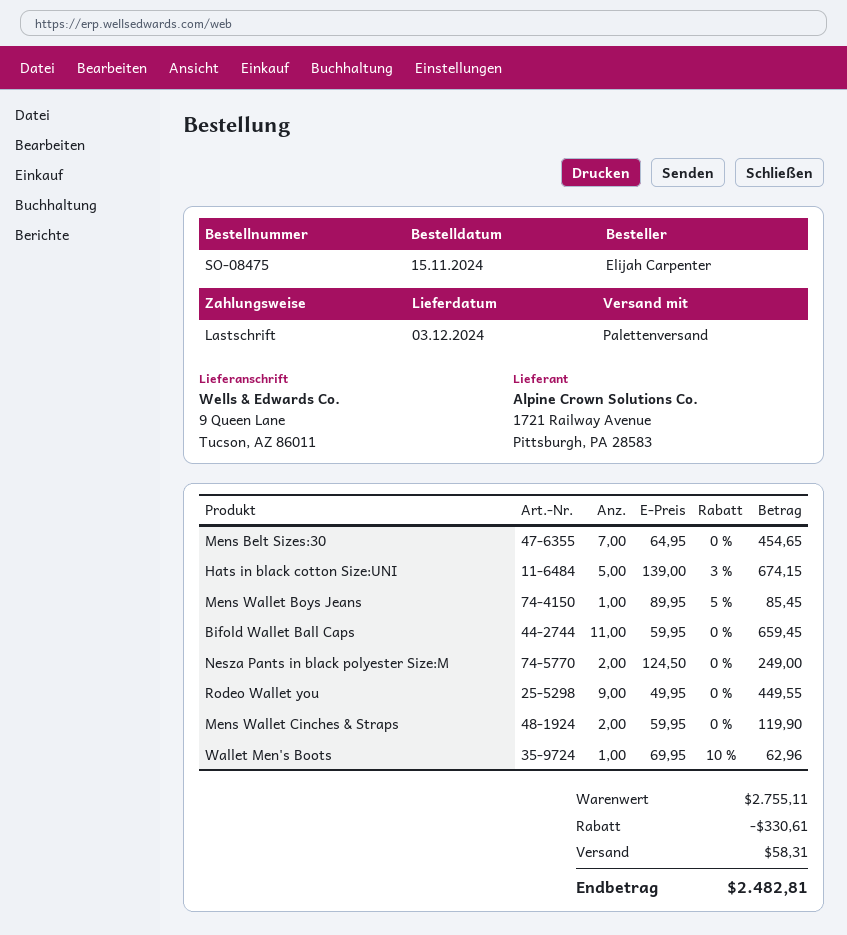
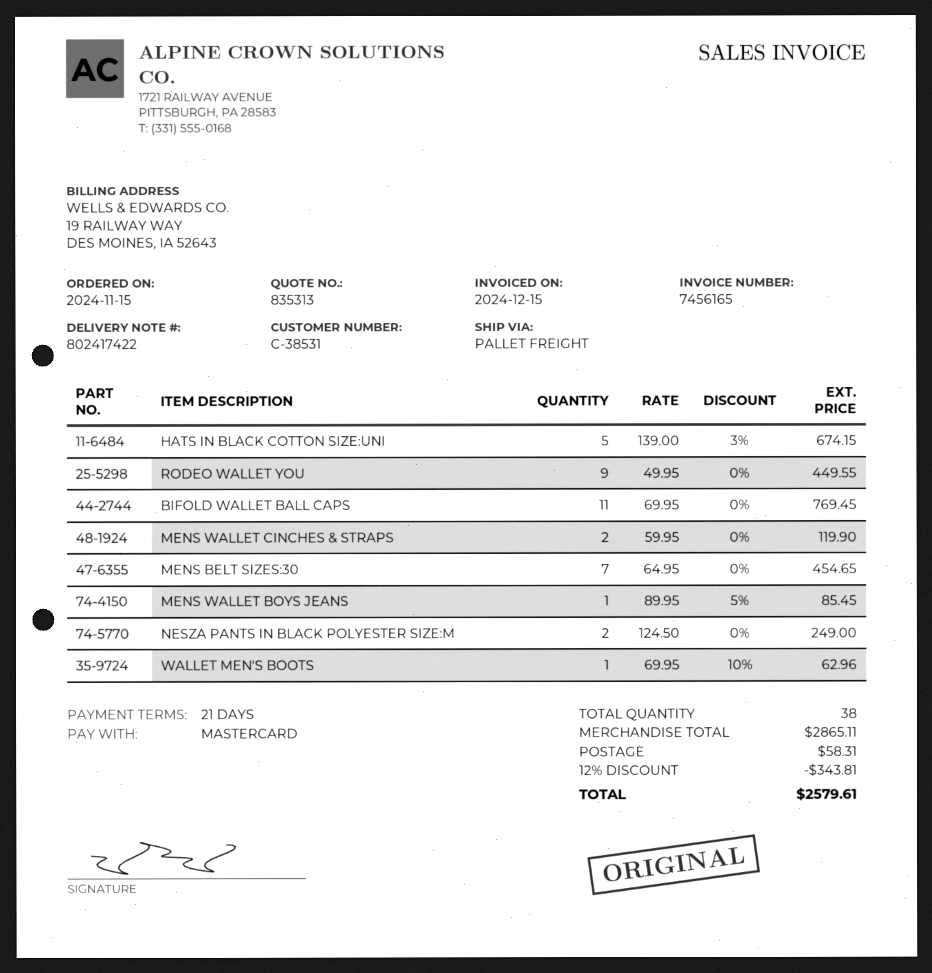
payment method: direct debit -> Mastercard
Bifold Wallet Ball Caps: 11 x 59.95 = 659.45 -> 11 x 69.95 = 769.45
subtotal: 2755.11 -> 2865.11
discount: 330.61 -> 343.81
total: 2482.81 -> 2579.61

